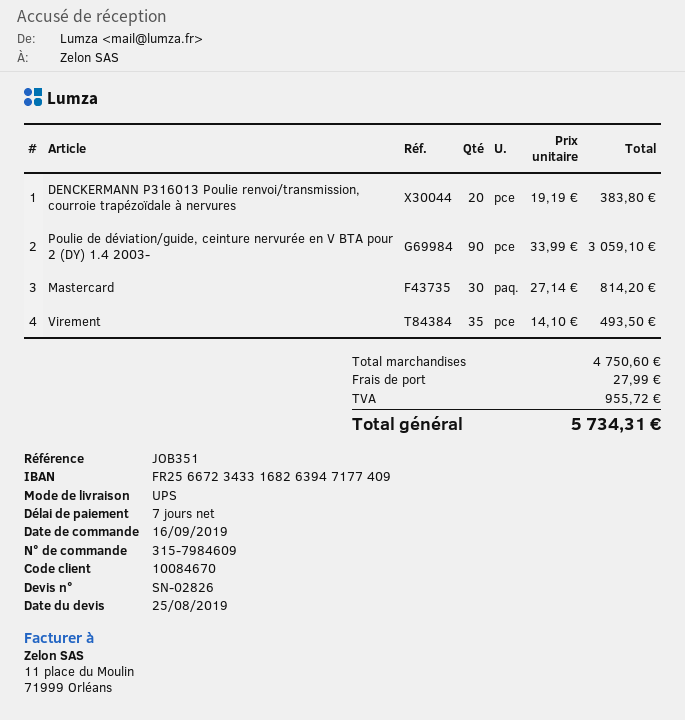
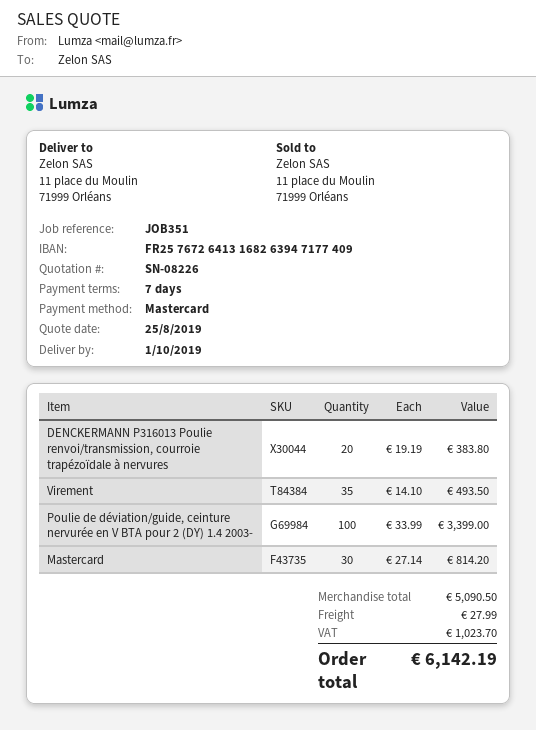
quote number: SN-02826 -> SN-08226
bank account: FR2566723433168263947177409 -> FR2576726413168263947177409
Poulie de déviation/guide, ceinture nervurée en V BTA pour 2 (DY) 1.4 2003-: 90 x 33.99 = 3059.10 -> 100 x 33.99 = 3399.00
subtotal: 4750.60 -> 5090.50
tax: 955.72 -> 1023.70
total: 5734.31 -> 6142.19

